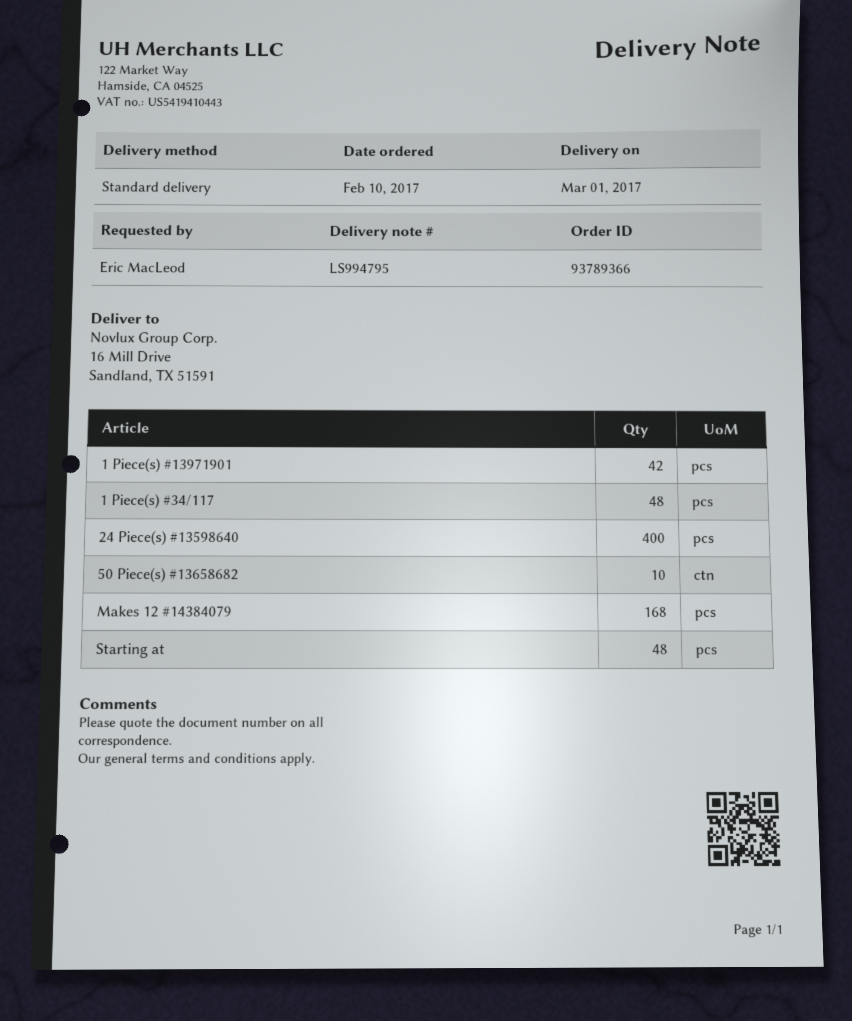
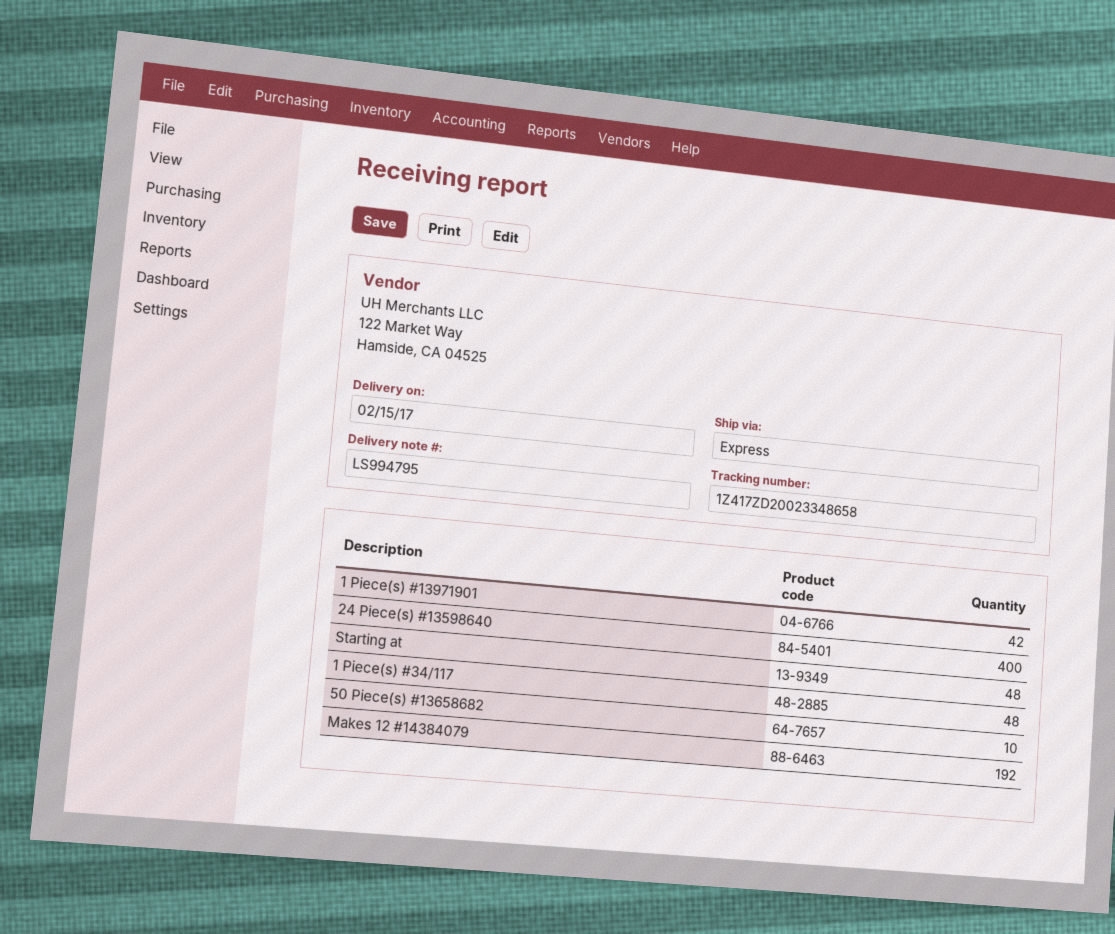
delivery date: 2017-03-01 -> 2017-02-15
shipping method: standard -> express
Makes 12 #14384079: 168 -> 192

